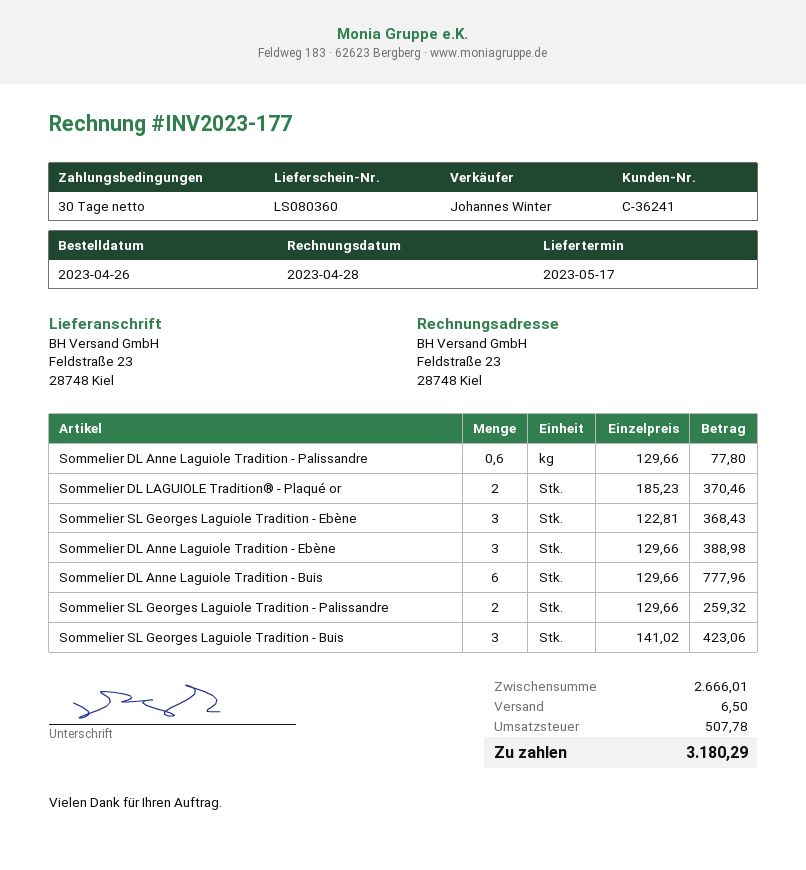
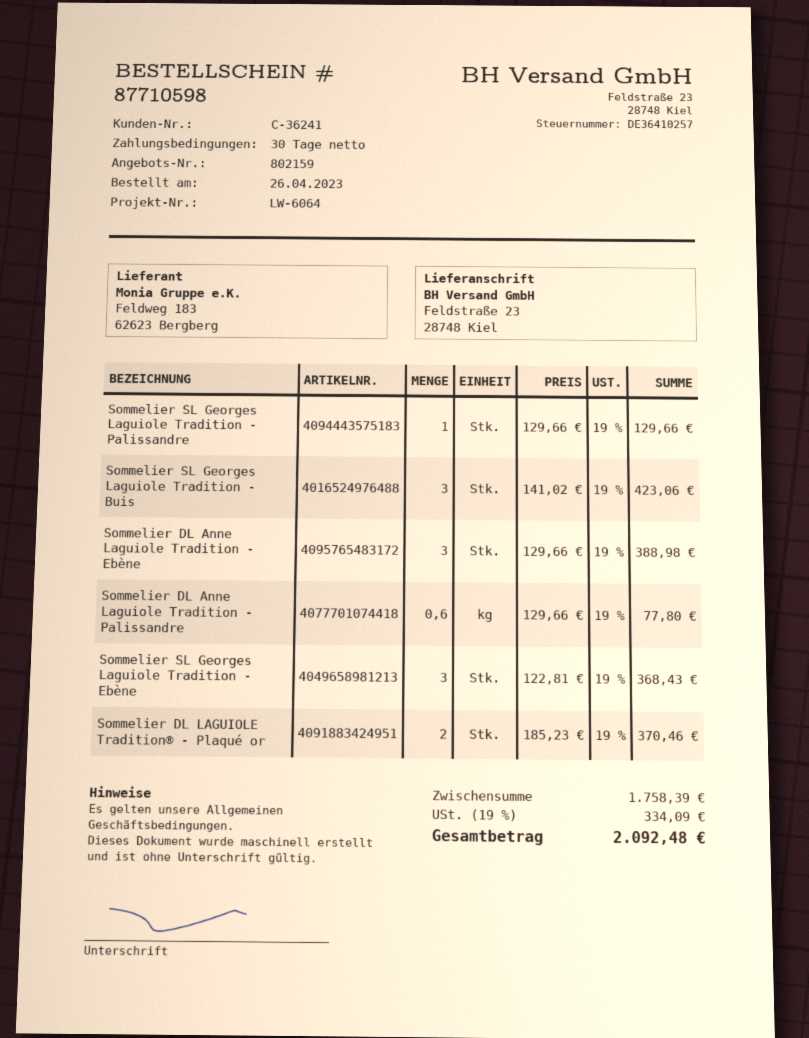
Sommelier DL Anne Laguiole Tradition - Buis: 6 x 129.66 = 777.96 -> none
Sommelier SL Georges Laguiole Tradition - Palissandre: 2 x 129.66 = 259.32 -> 1 x 129.66 = 129.66
subtotal: 2666.01 -> 1758.39
shipping: 6.50 -> none
tax: 507.78 -> 334.09
total: 3180.29 -> 2092.48

